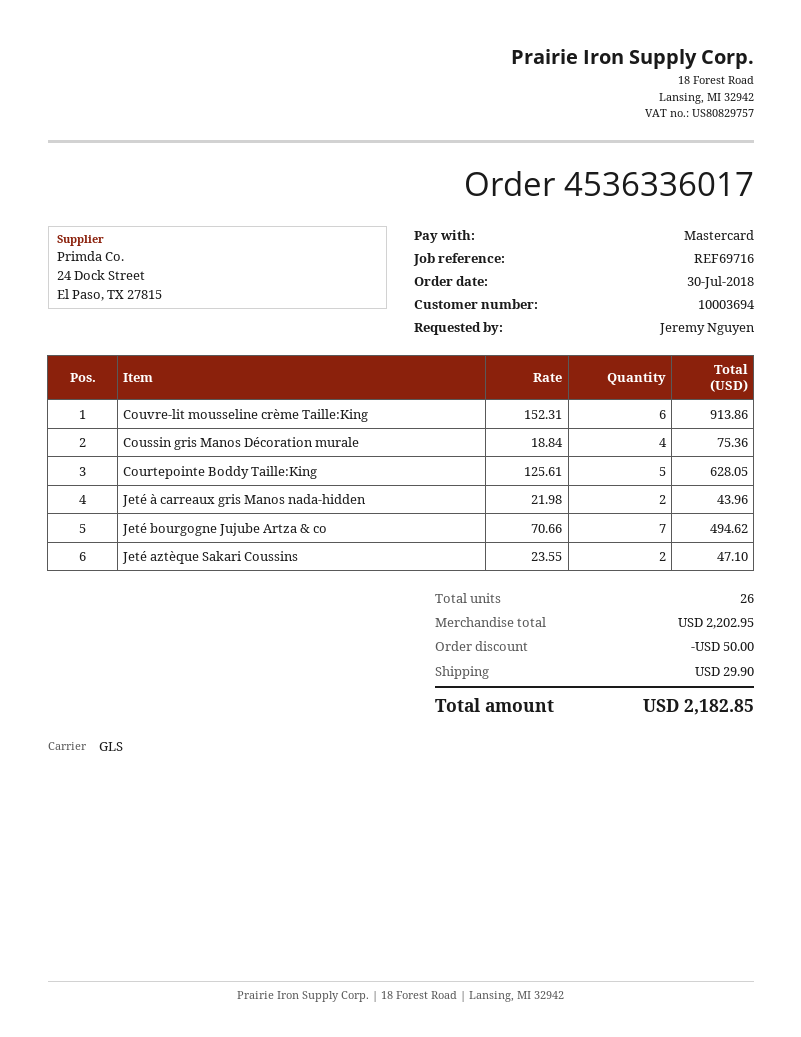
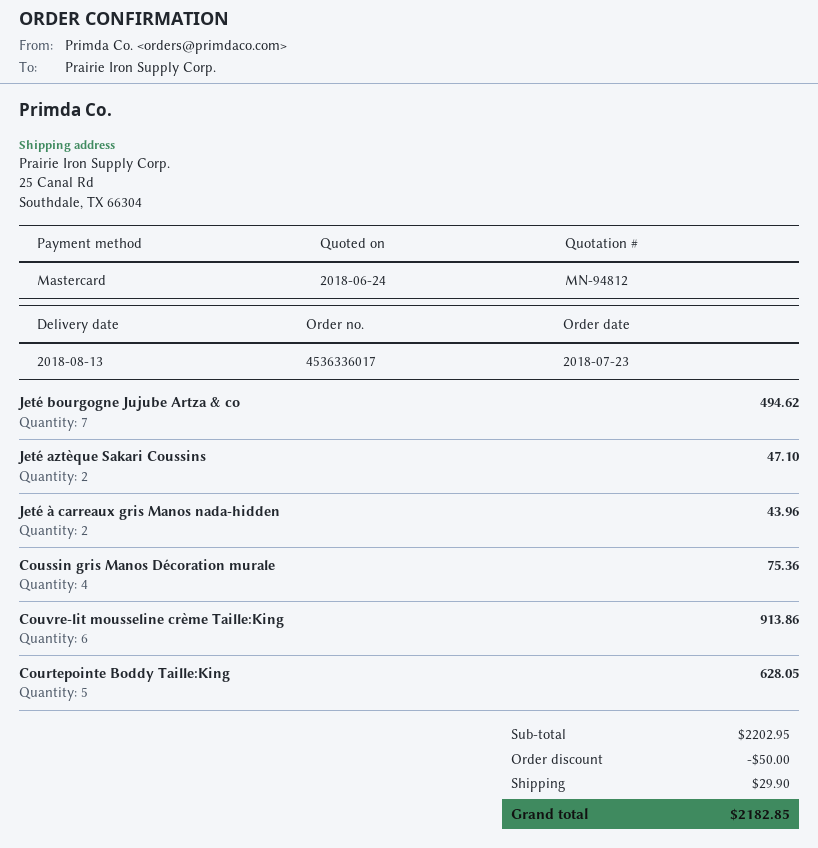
order date: 2018-07-30 -> 2018-07-23

